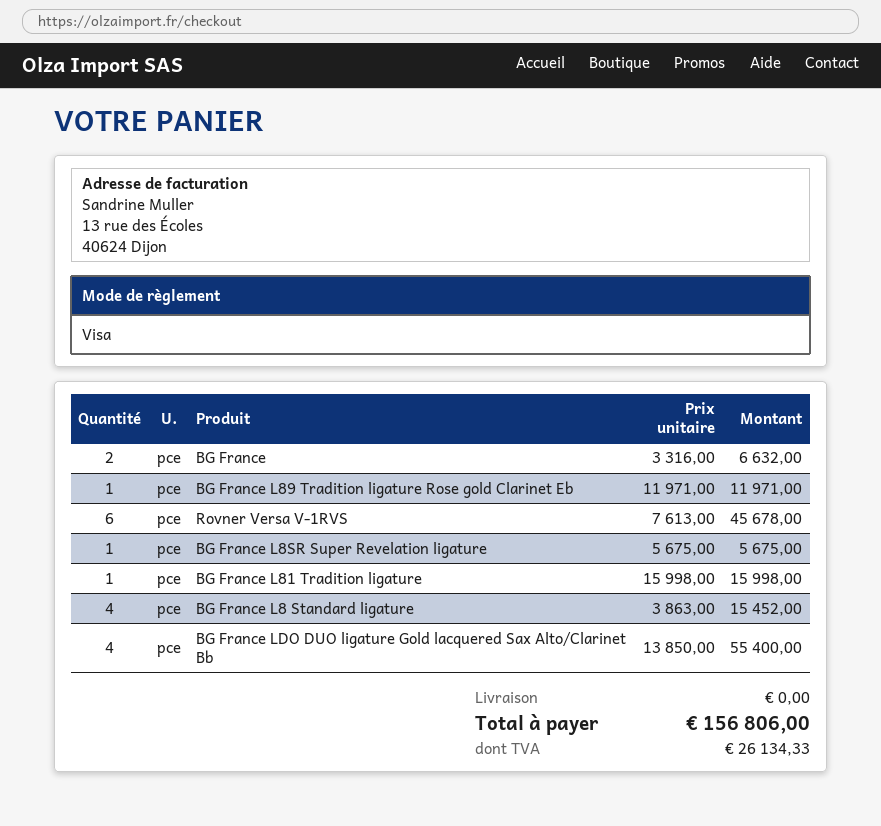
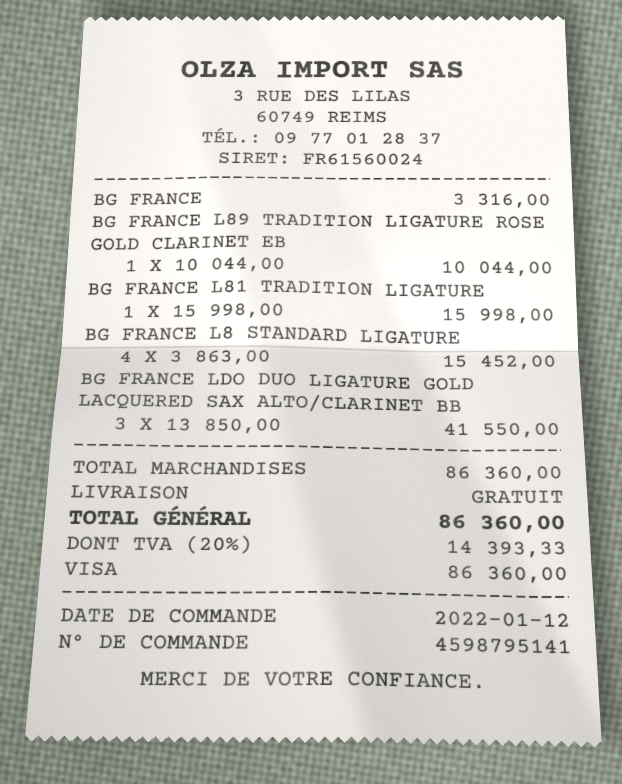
BG France: 2 x 3316.00 = 6632.00 -> 1 x 3316.00 = 3316.00
BG France L89 Tradition ligature Rose gold Clarinet Eb: 1 x 11971.00 = 11971.00 -> 1 x 10044.00 = 10044.00
Rovner Versa V-1RVS: 6 x 7613.00 = 45678.00 -> none
BG France L8SR Super Revelation ligature: 1 x 5675.00 = 5675.00 -> none
BG France LDO DUO ligature Gold lacquered Sax Alto/Clarinet Bb: 4 x 13850.00 = 55400.00 -> 3 x 13850.00 = 41550.00
tax: 26134.33 -> 14393.33
total: 156806.00 -> 86360.00

